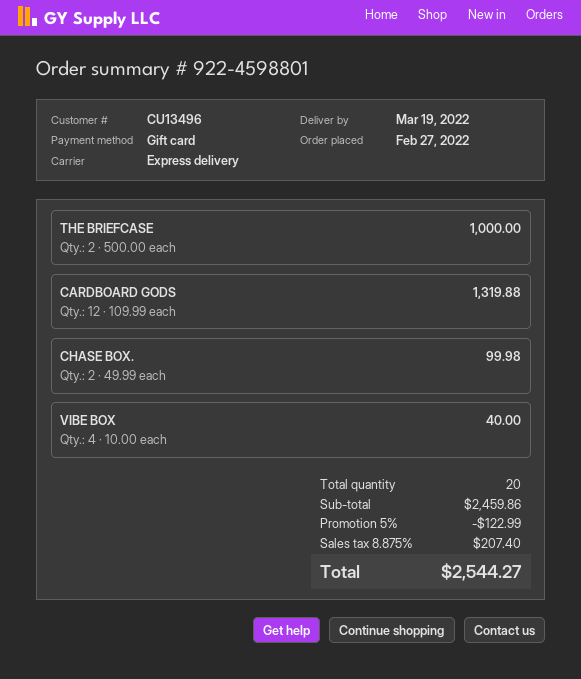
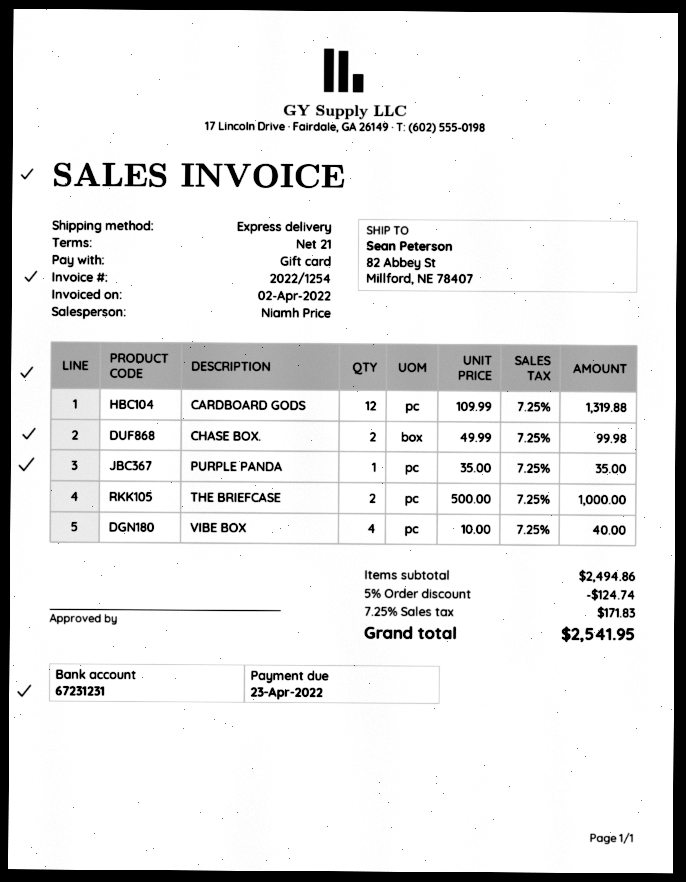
PURPLE PANDA: none -> 1 x 35.00 = 35.00
subtotal: 2459.86 -> 2494.86
discount: 5% = 122.99 -> 5% = 124.74
tax: 8.875% = 207.40 -> 7.25% = 171.83
total: 2544.27 -> 2541.95

